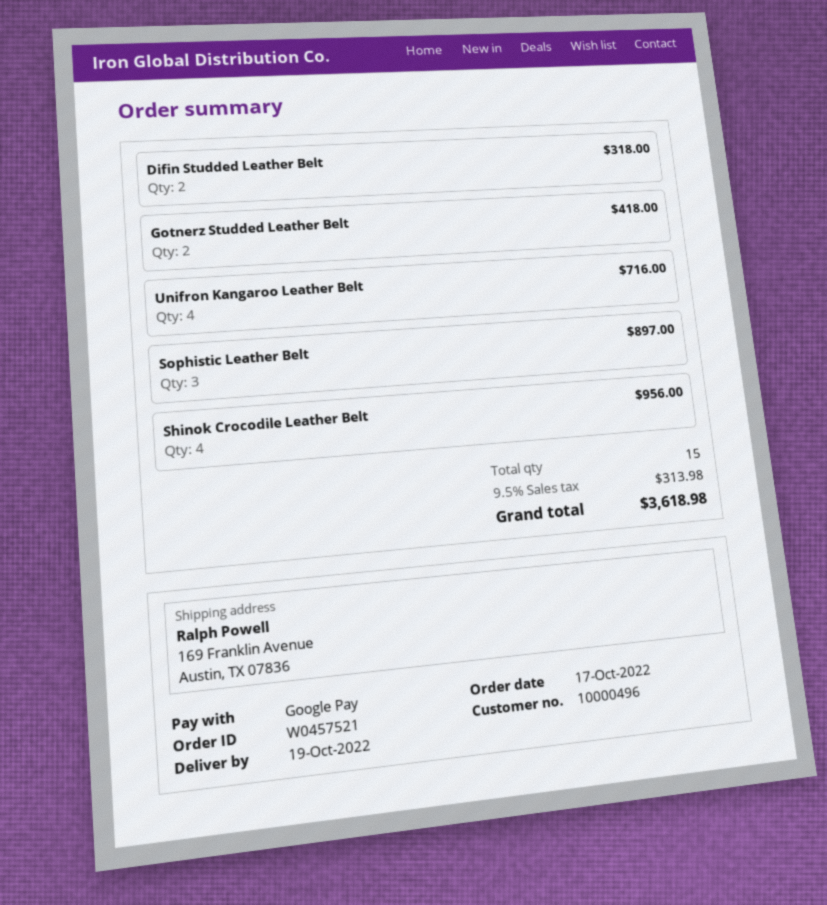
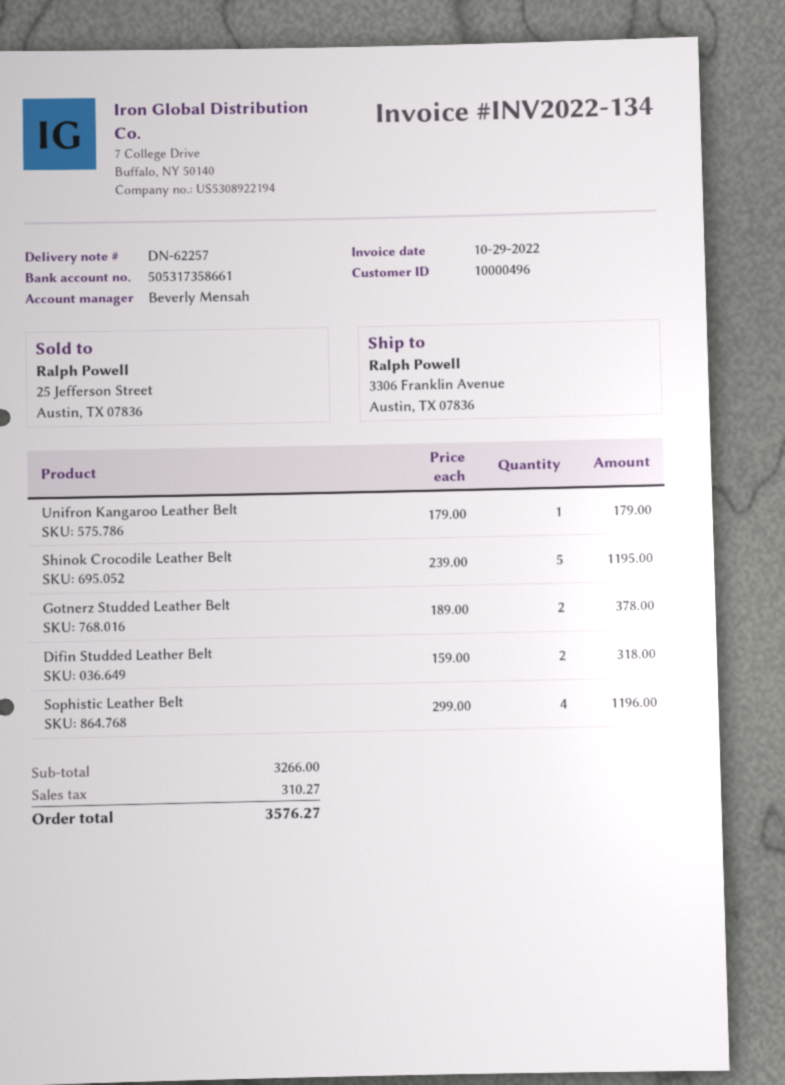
ship to: 169 Franklin Avenue, Austin, TX 07836 -> 3306 Franklin Avenue, Austin, TX 07836
Gotnerz Studded Leather Belt: 2 for 418.00 -> 2 for 378.00
Unifron Kangaroo Leather Belt: 4 for 716.00 -> 1 for 179.00
Sophistic Leather Belt: 3 for 897.00 -> 4 for 1196.00
Shinok Crocodile Leather Belt: 4 for 956.00 -> 5 for 1195.00
tax: 313.98 -> 310.27
total: 3618.98 -> 3576.27

